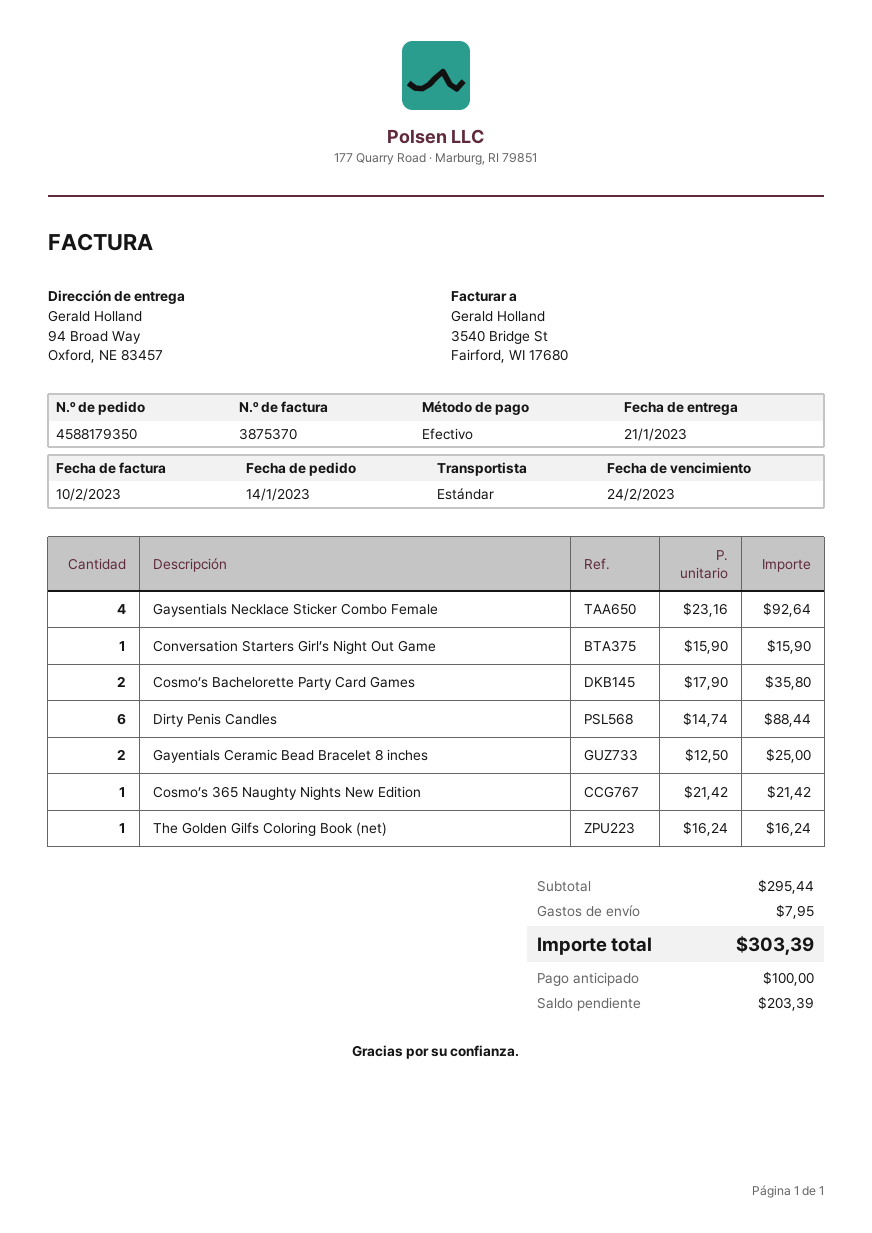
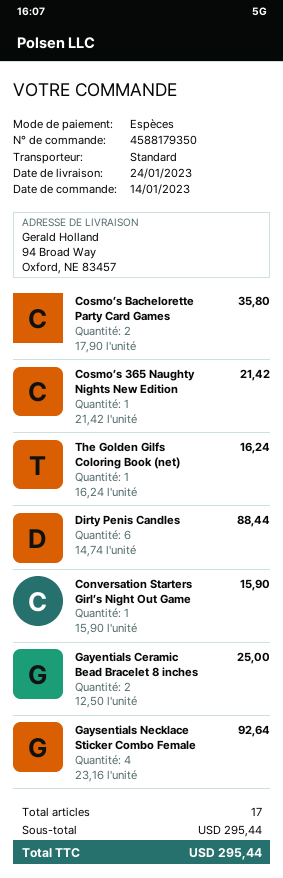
delivery date: 2023-01-21 -> 2023-01-24
shipping: 7.95 -> none
total: 303.39 -> 295.44

